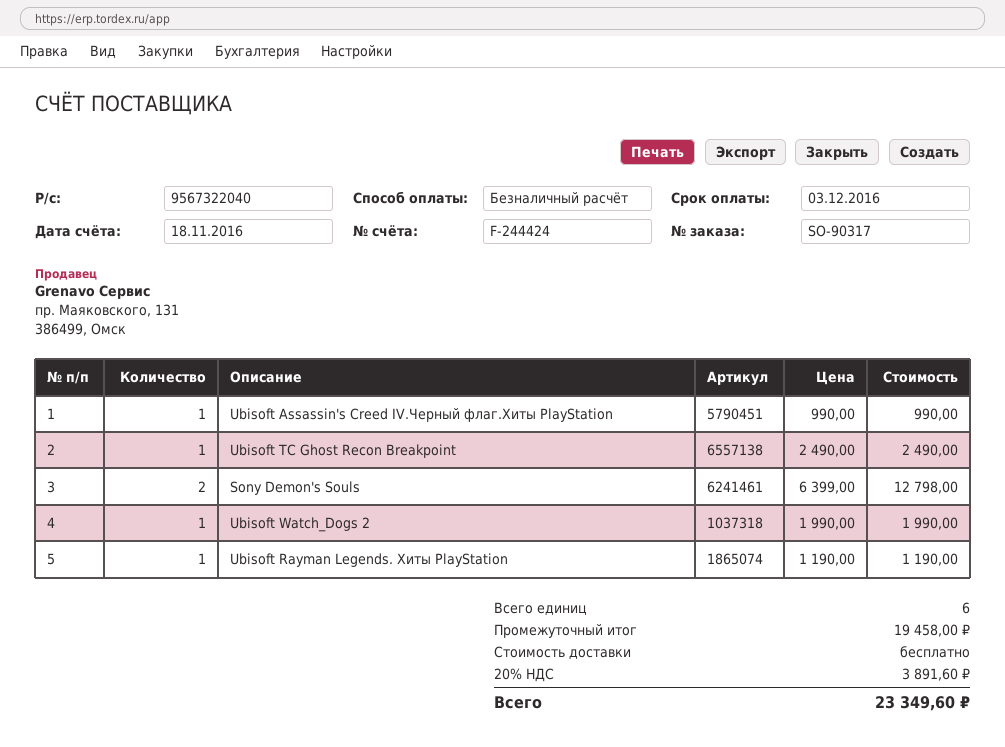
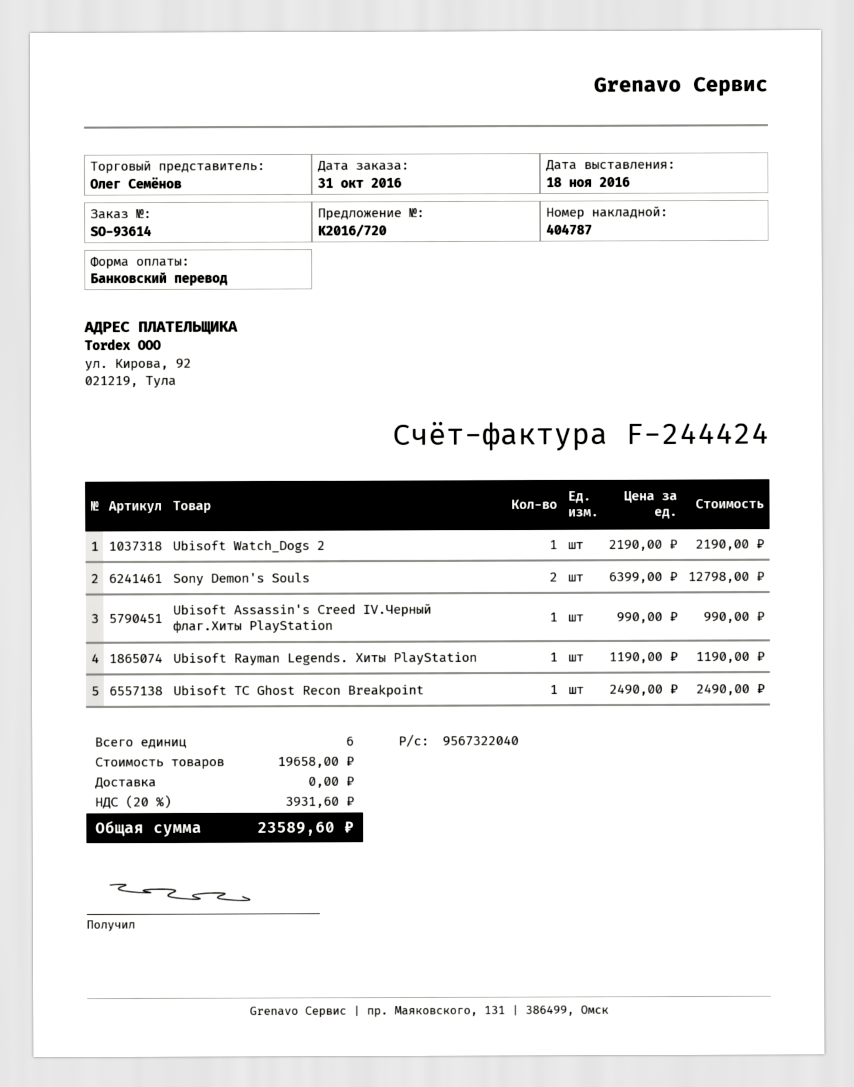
order number: SO-90317 -> SO-93614
Ubisoft Watch_Dogs 2: 1 x 1990.00 = 1990.00 -> 1 x 2190.00 = 2190.00
subtotal: 19458.00 -> 19658.00
tax: 20% = 3891.60 -> 20% = 3931.60
total: 23349.60 -> 23589.60

